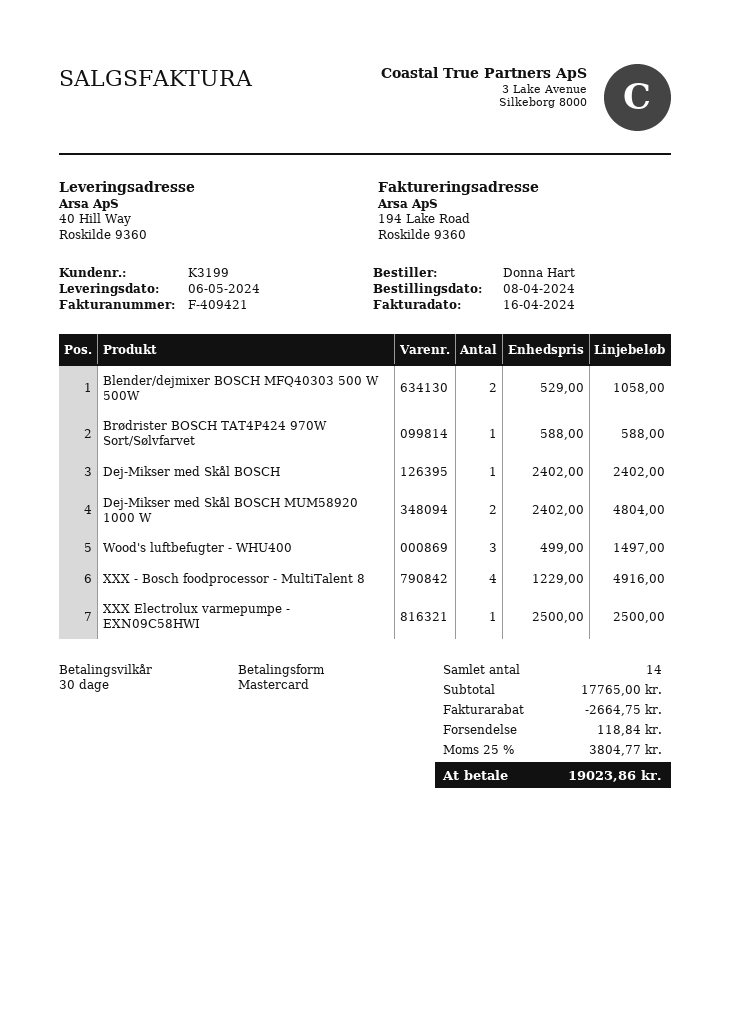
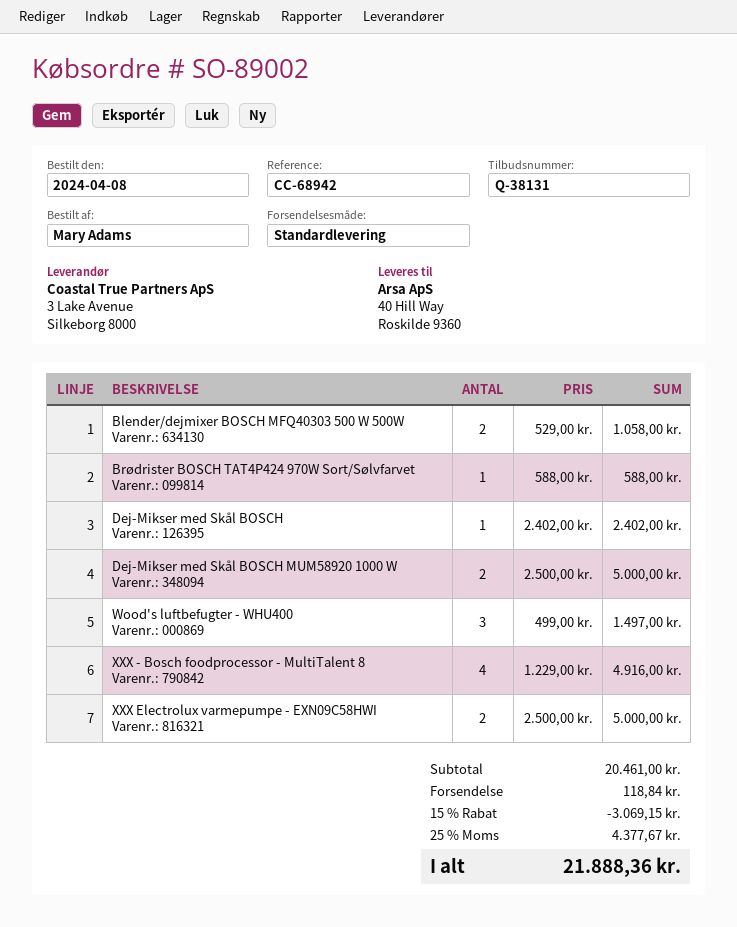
ordered by: Donna Hart -> Mary Adams
Dej-Mikser med Skål BOSCH MUM58920 1000 W: 2 x 2402.00 = 4804.00 -> 2 x 2500.00 = 5000.00
XXX Electrolux varmepumpe - EXN09C58HWI: 1 x 2500.00 = 2500.00 -> 2 x 2500.00 = 5000.00
subtotal: 17765.00 -> 20461.00
discount: 2664.75 -> 3069.15
tax: 25% = 3804.77 -> 25% = 4377.67
total: 19023.86 -> 21888.36

